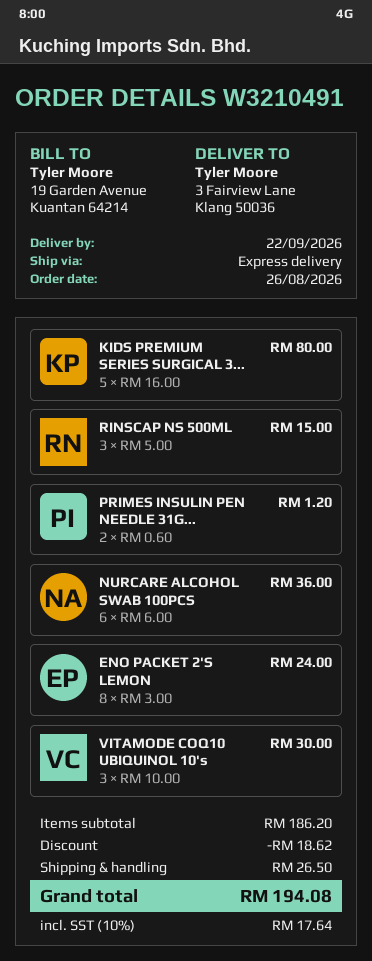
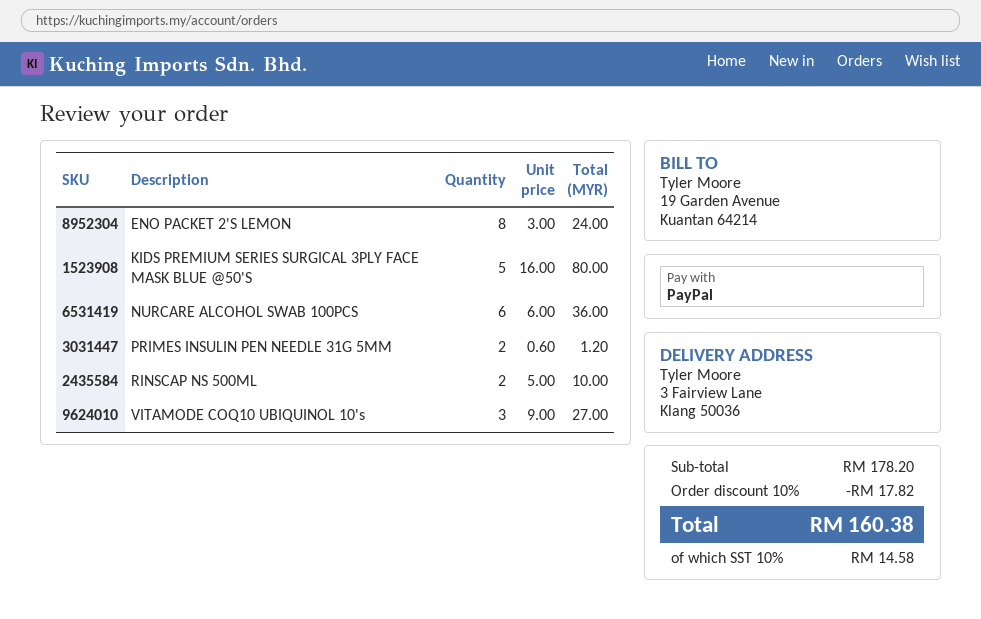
RINSCAP NS 500ML: 3 x 5.00 = 15.00 -> 2 x 5.00 = 10.00
VITAMODE COQ10 UBIQUINOL 10's: 3 x 10.00 = 30.00 -> 3 x 9.00 = 27.00
subtotal: 186.20 -> 178.20
discount: 18.62 -> 17.82
shipping: 26.50 -> none
tax: 10% = 17.64 -> 10% = 14.58
total: 194.08 -> 160.38

